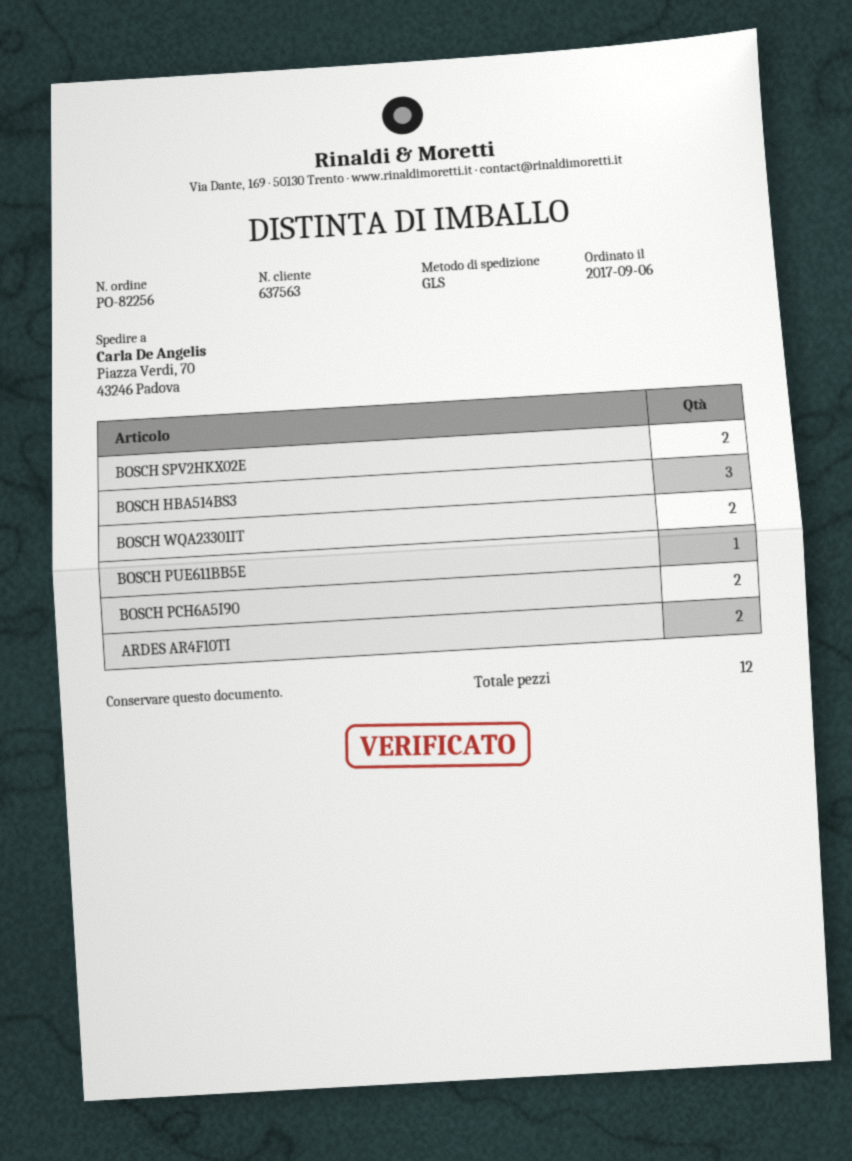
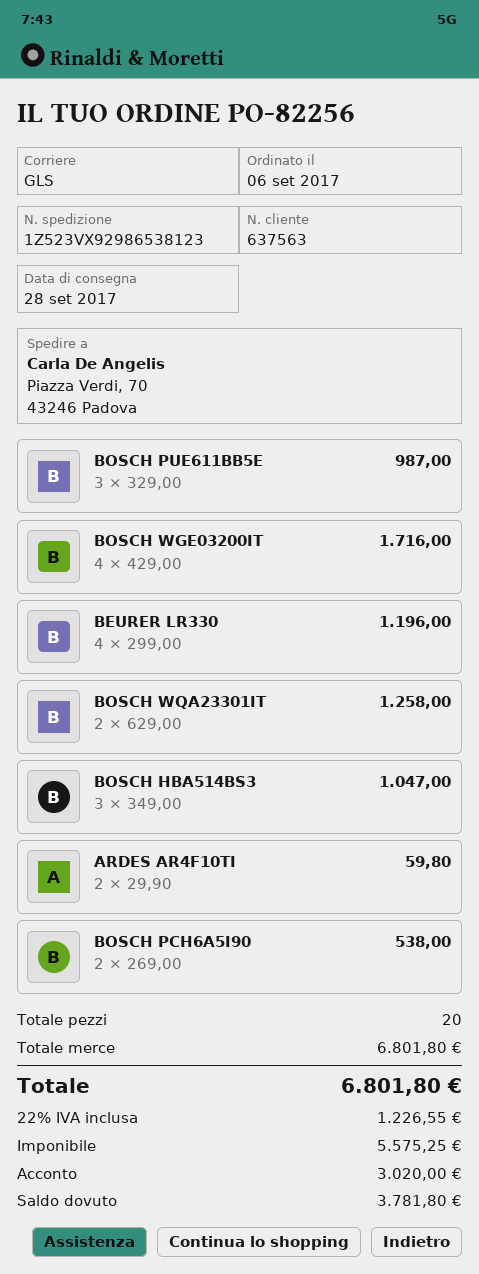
BOSCH SPV2HKX02E: 2 -> none
BOSCH PUE611BB5E: 1 -> 3
BOSCH WGE03200IT: none -> 4
BEURER LR330: none -> 4
total quantity: 12 -> 20

